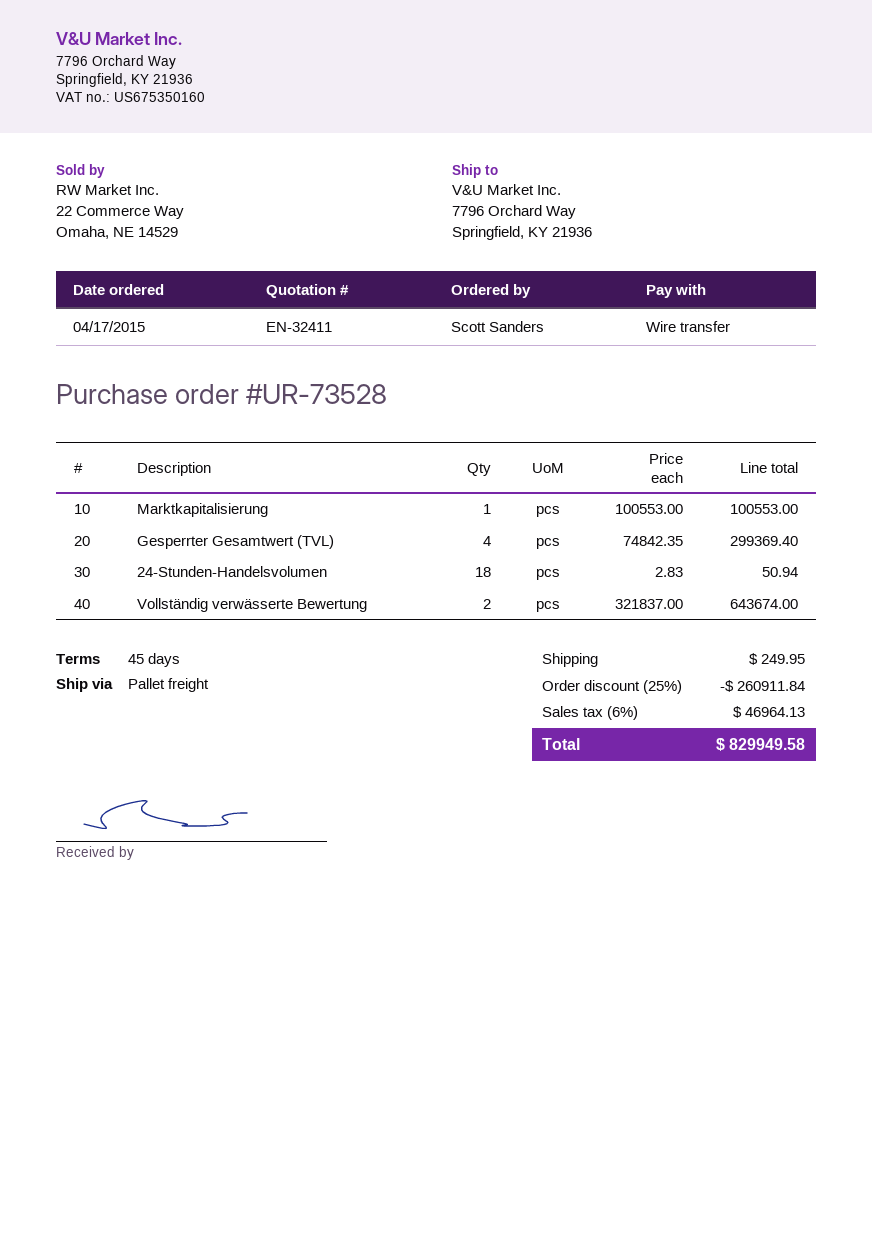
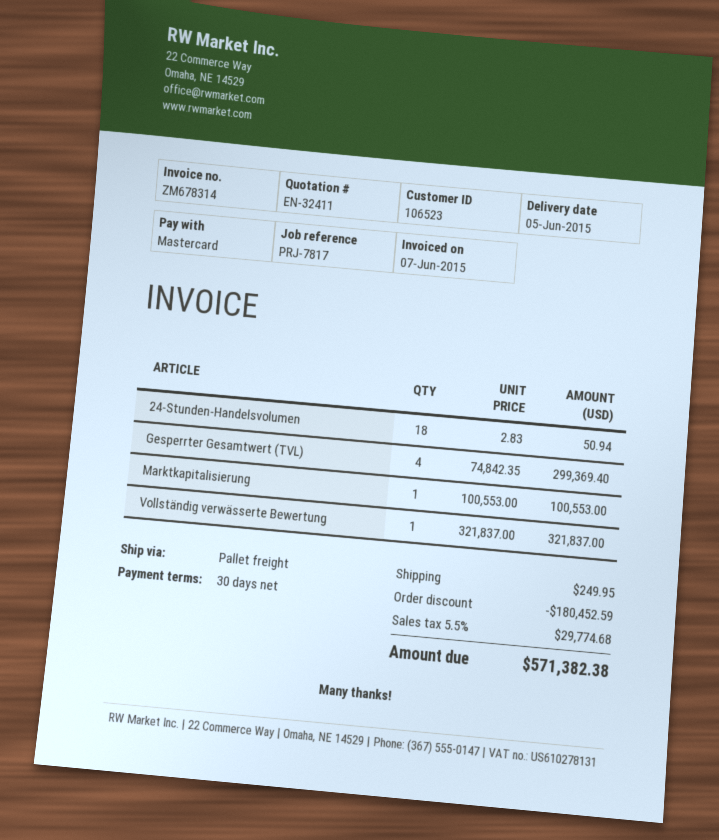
payment terms: 45 days -> 30 days
payment method: bank transfer -> Mastercard
Vollständig verwässerte Bewertung: 2 x 321837.00 = 643674.00 -> 1 x 321837.00 = 321837.00
discount: 260911.84 -> 180452.59
tax: 6% = 46964.13 -> 5.5% = 29774.68
total: 829949.58 -> 571382.38

